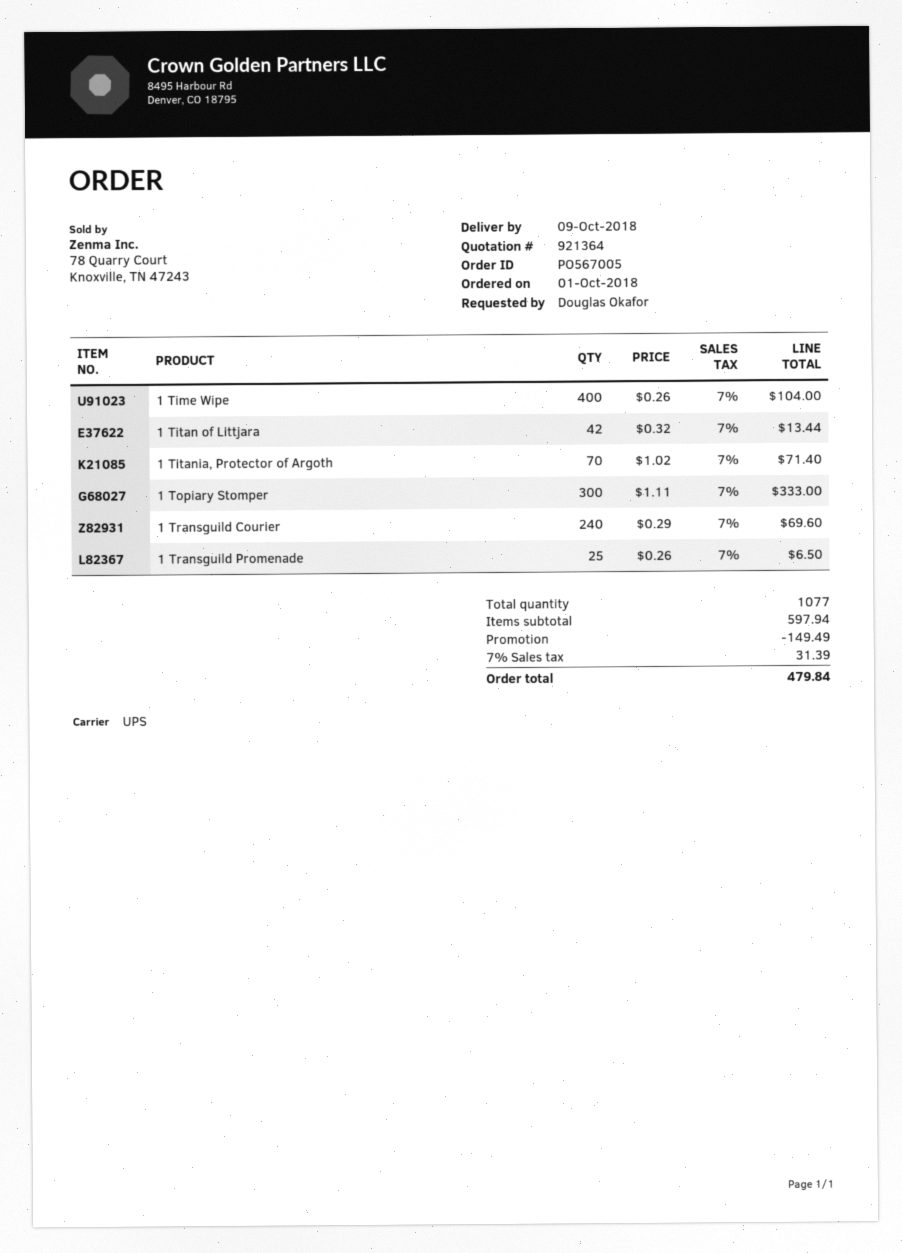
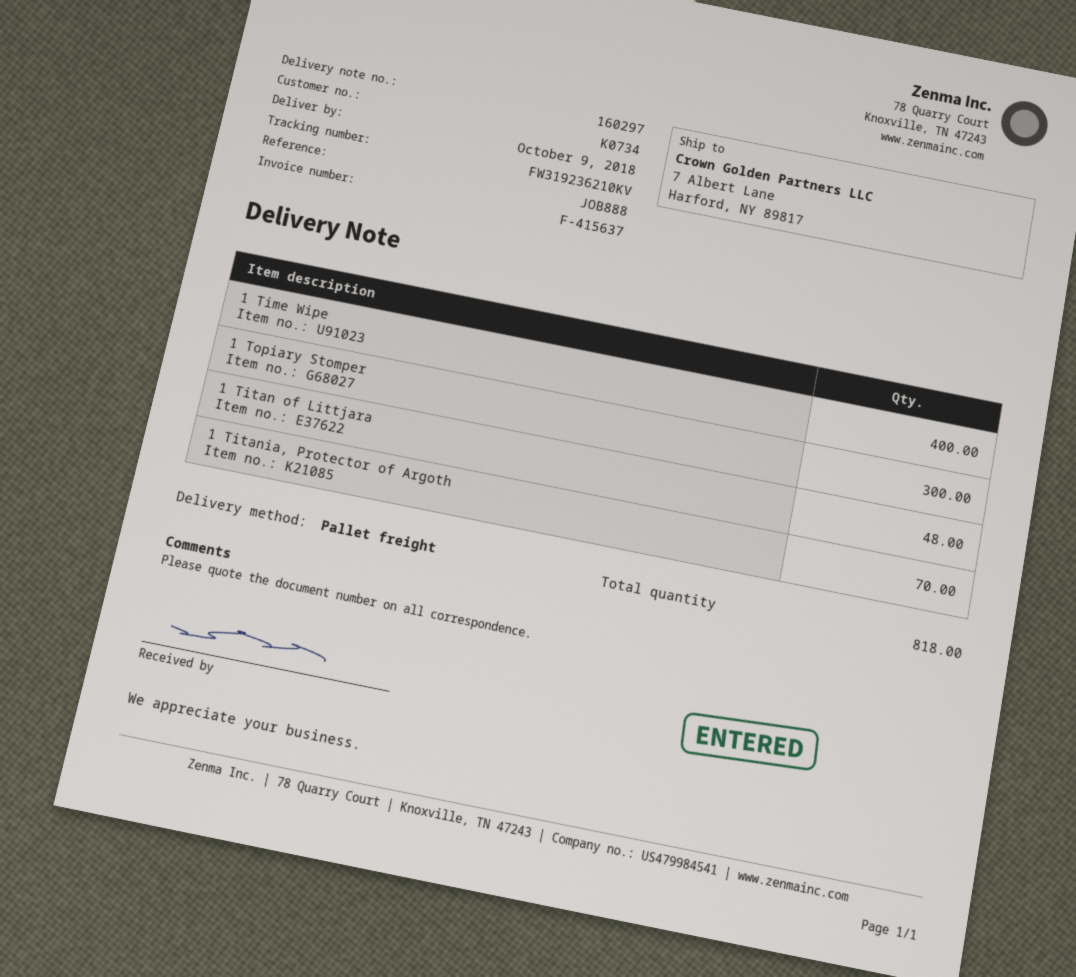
shipping method: UPS -> pallet freight
1 Titan of Littjara: 42 -> 48
1 Transguild Courier: 240 -> none
1 Transguild Promenade: 25 -> none
total quantity: 1077 -> 818

